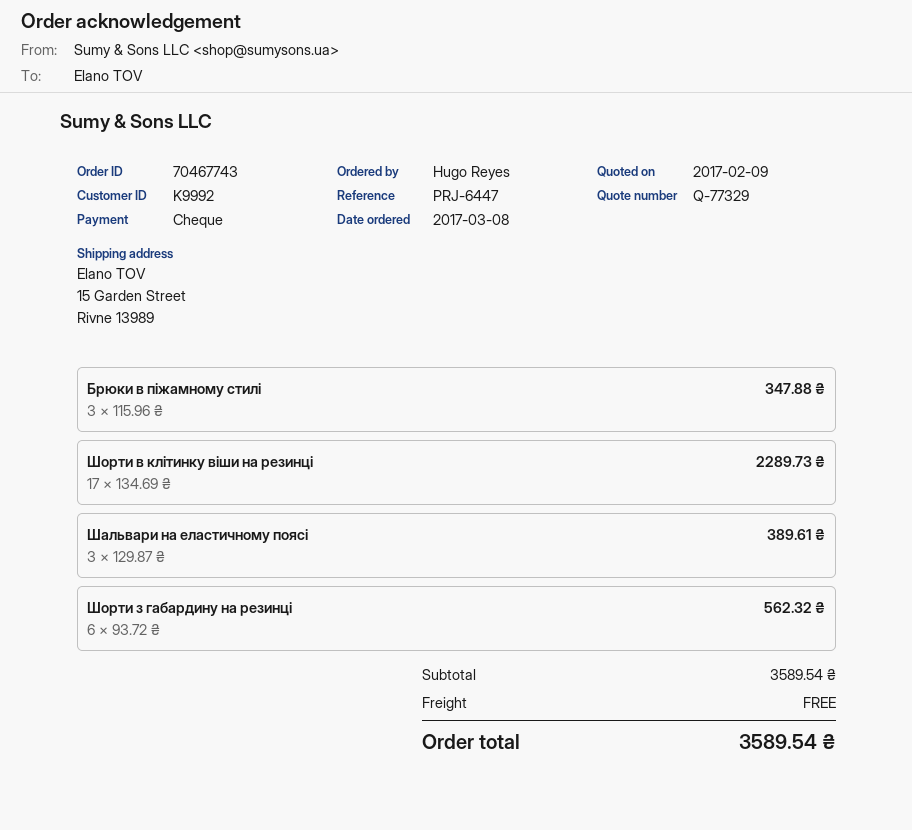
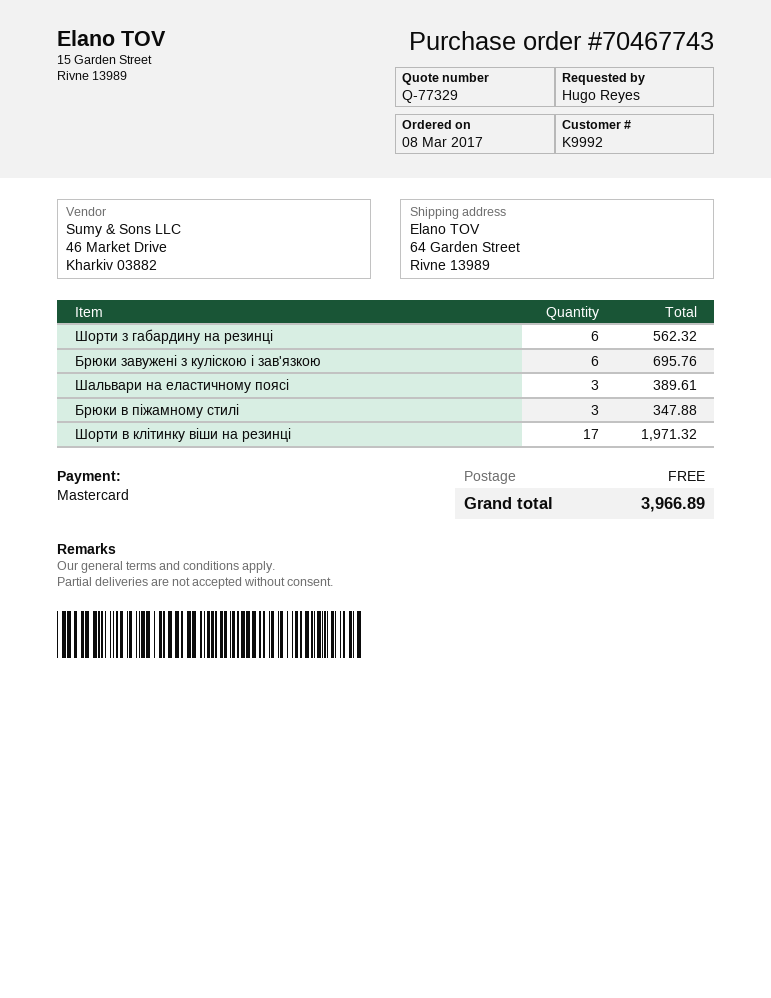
payment method: cheque -> Mastercard
ship to: 15 Garden Street, Rivne 13989 -> 64 Garden Street, Rivne 13989
Шорти в клітинку віши на резинці: 17 for 2289.73 -> 17 for 1971.32
Брюки завужені з куліскою і зав'язкою: none -> 6 for 695.76
total: 3589.54 -> 3966.89

